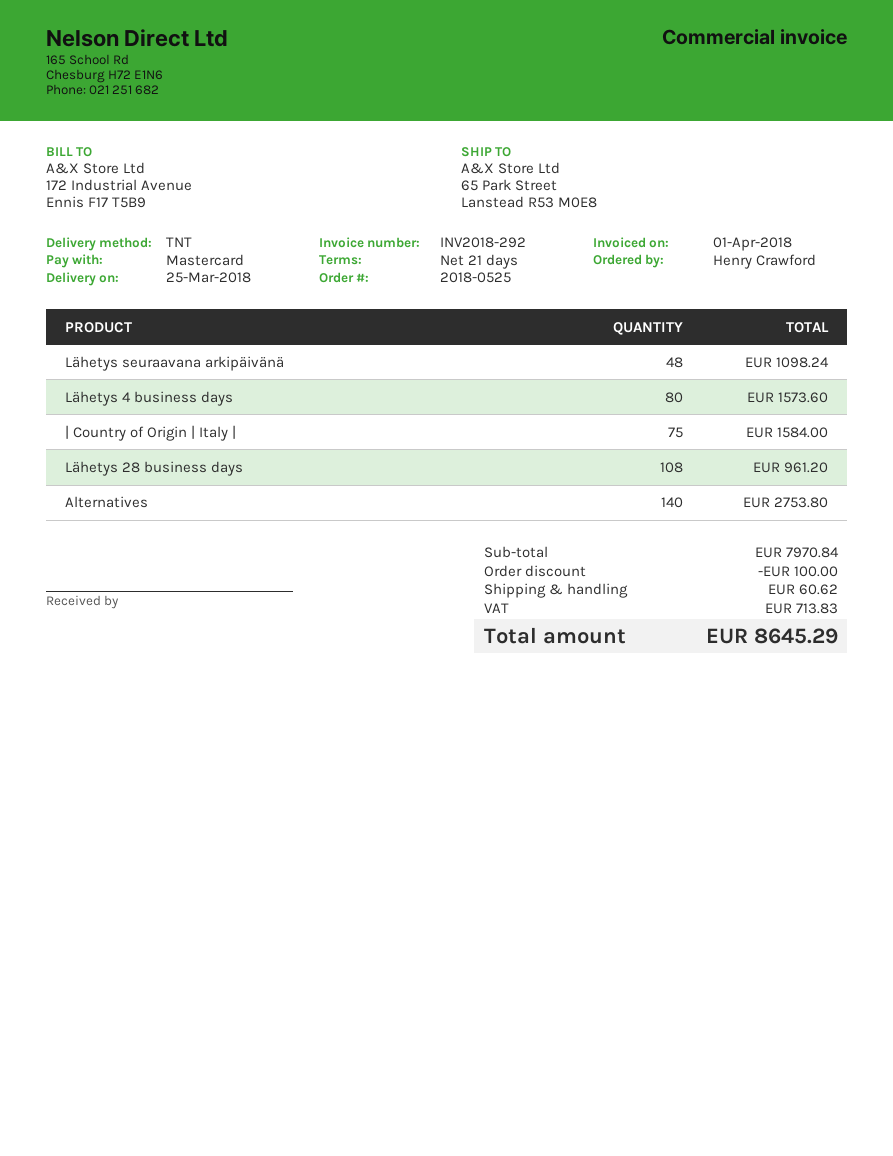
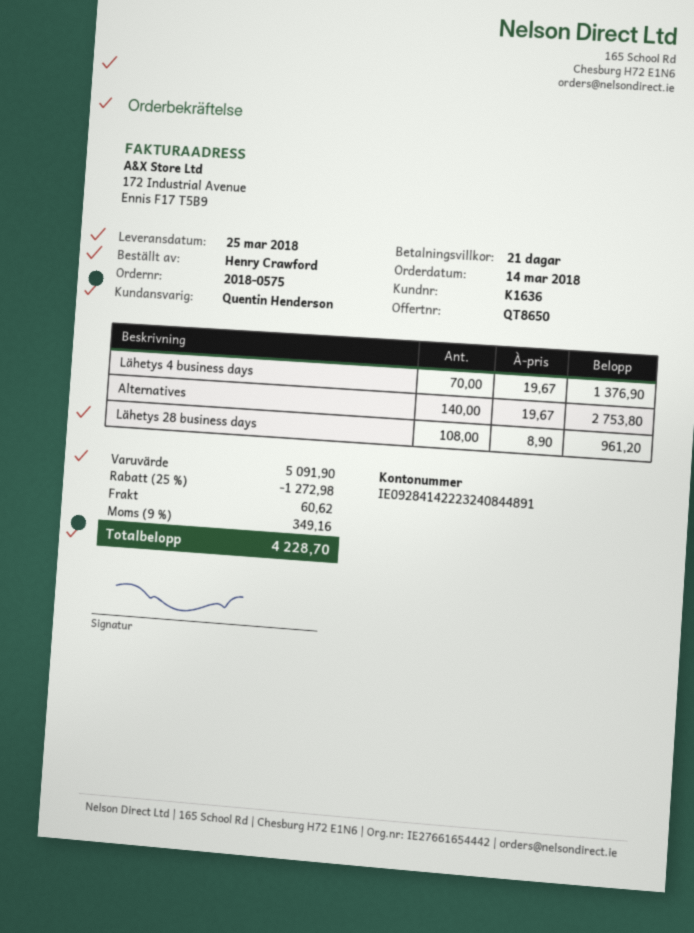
order number: 2018-0525 -> 2018-0575
Lähetys seuraavana arkipäivänä: 48 for 1098.24 -> none
Lähetys 4 business days: 80 for 1573.60 -> 70 for 1376.90
| Country of Origin | Italy |: 75 for 1584.00 -> none
subtotal: 7970.84 -> 5091.90
discount: 100.00 -> 1272.98
tax: 713.83 -> 349.16
total: 8645.29 -> 4228.70

